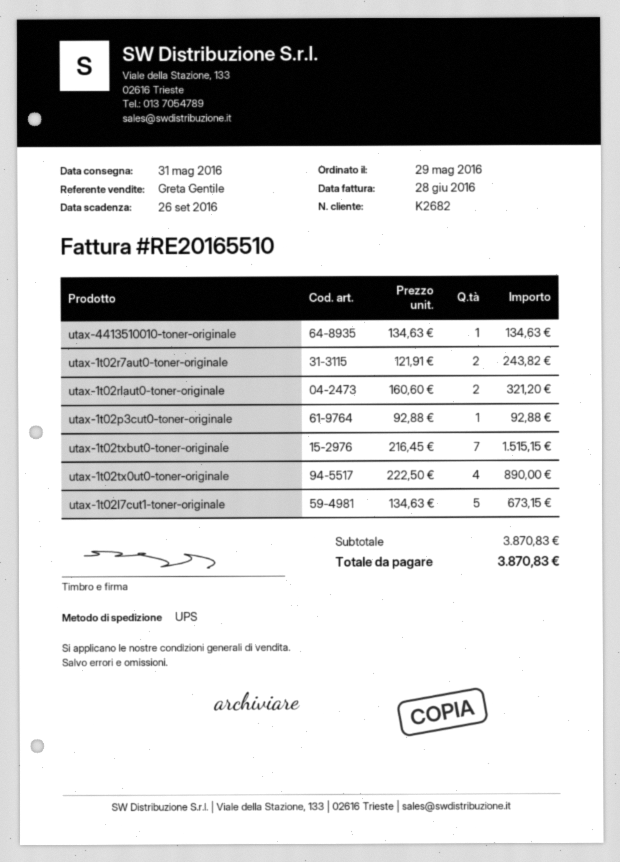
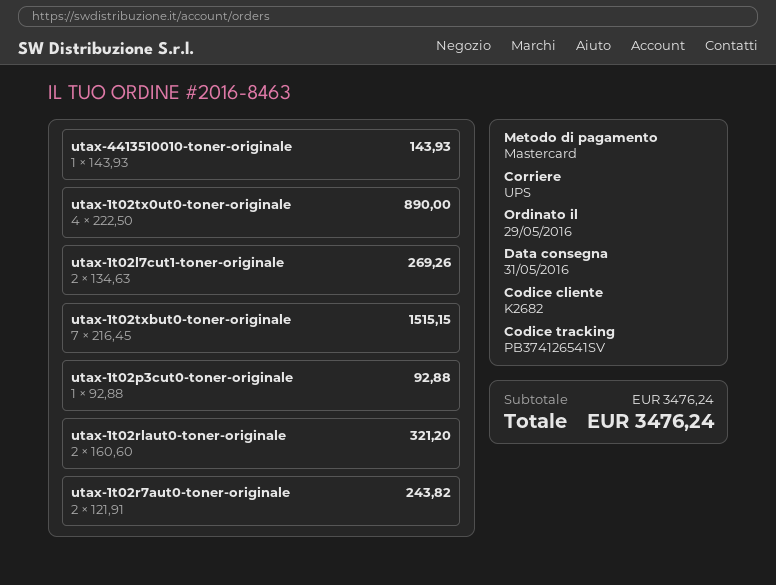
utax-4413510010-toner-originale: 1 x 134.63 = 134.63 -> 1 x 143.93 = 143.93
utax-1t02l7cut1-toner-originale: 5 x 134.63 = 673.15 -> 2 x 134.63 = 269.26
subtotal: 3870.83 -> 3476.24
total: 3870.83 -> 3476.24

